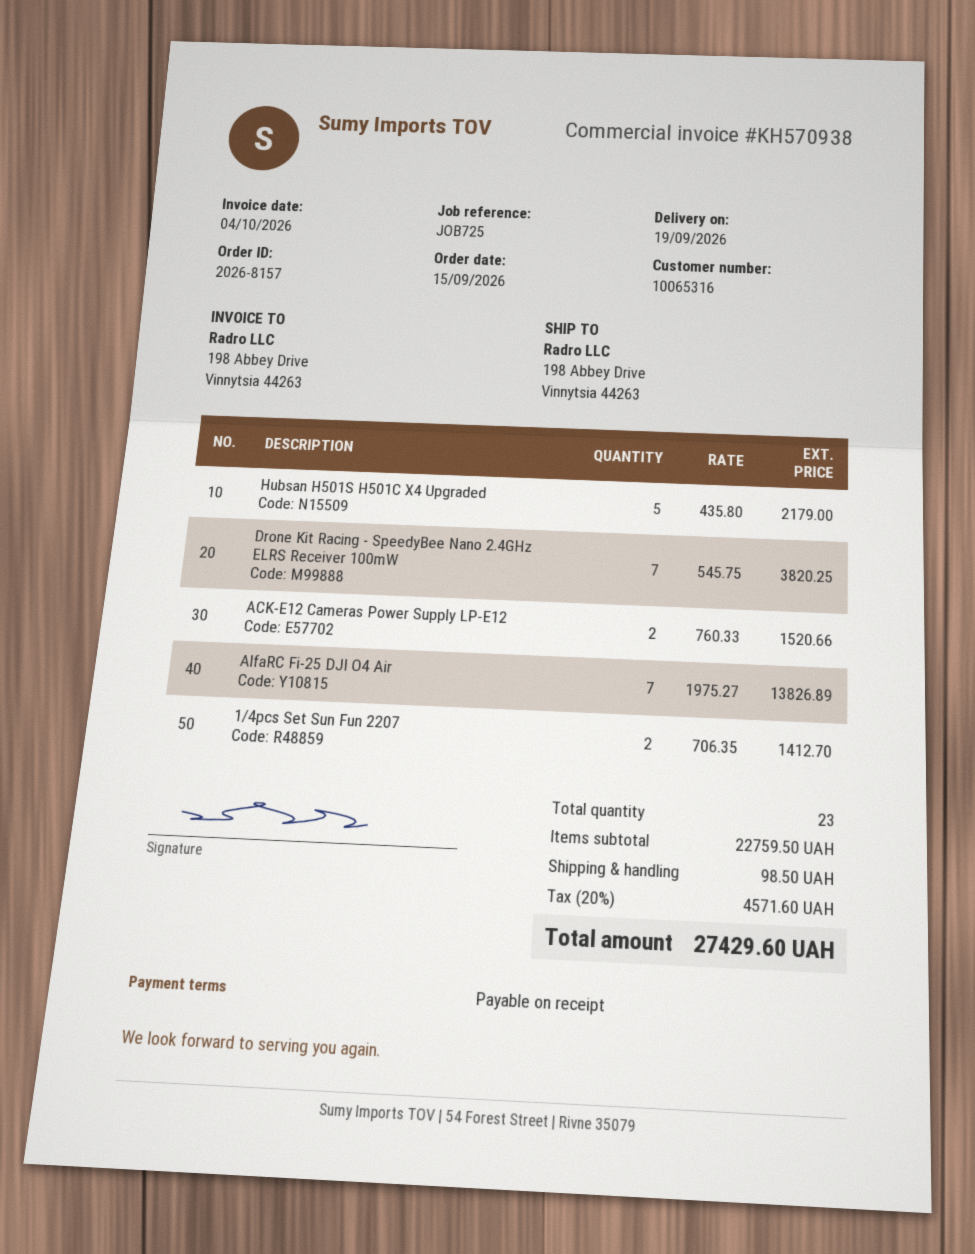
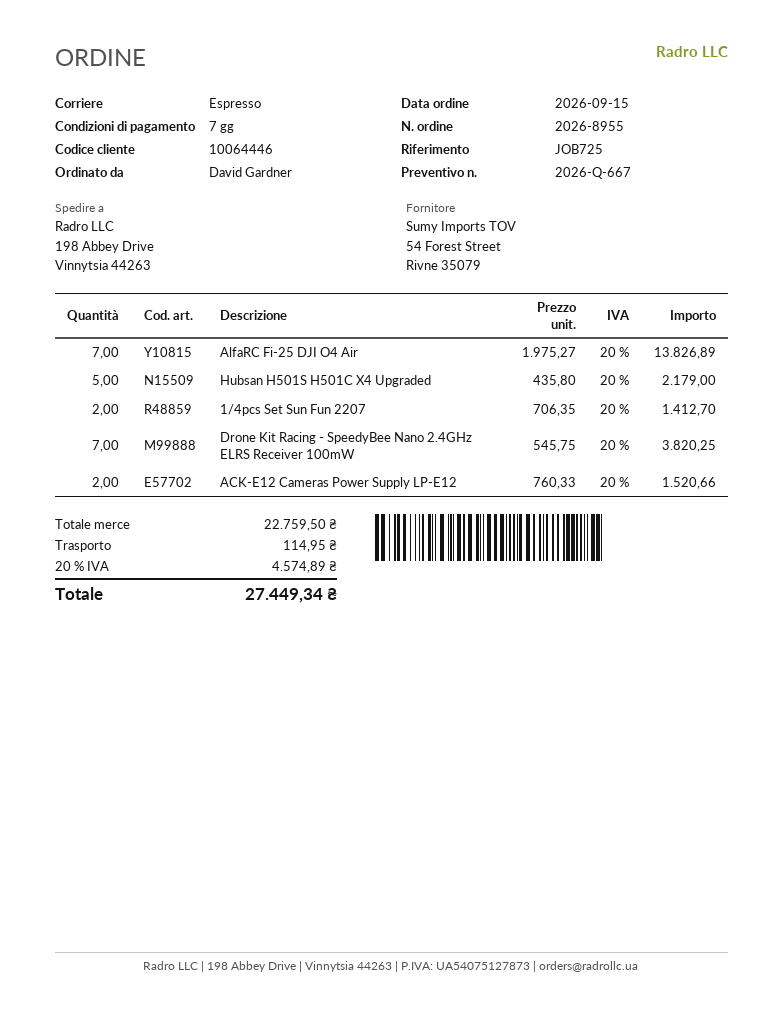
order number: 2026-8157 -> 2026-8955
payment terms: on receipt -> 7 days
customer number: 10065316 -> 10064446
shipping: 98.50 -> 114.95
tax: 20% = 4571.60 -> 20% = 4574.89
total: 27429.60 -> 27449.34

